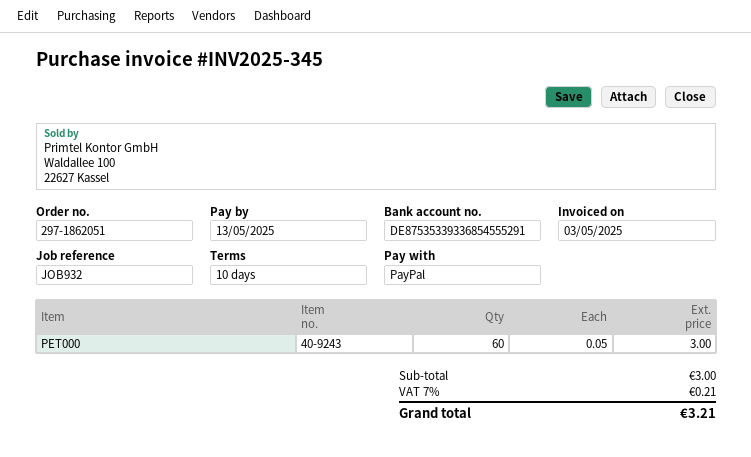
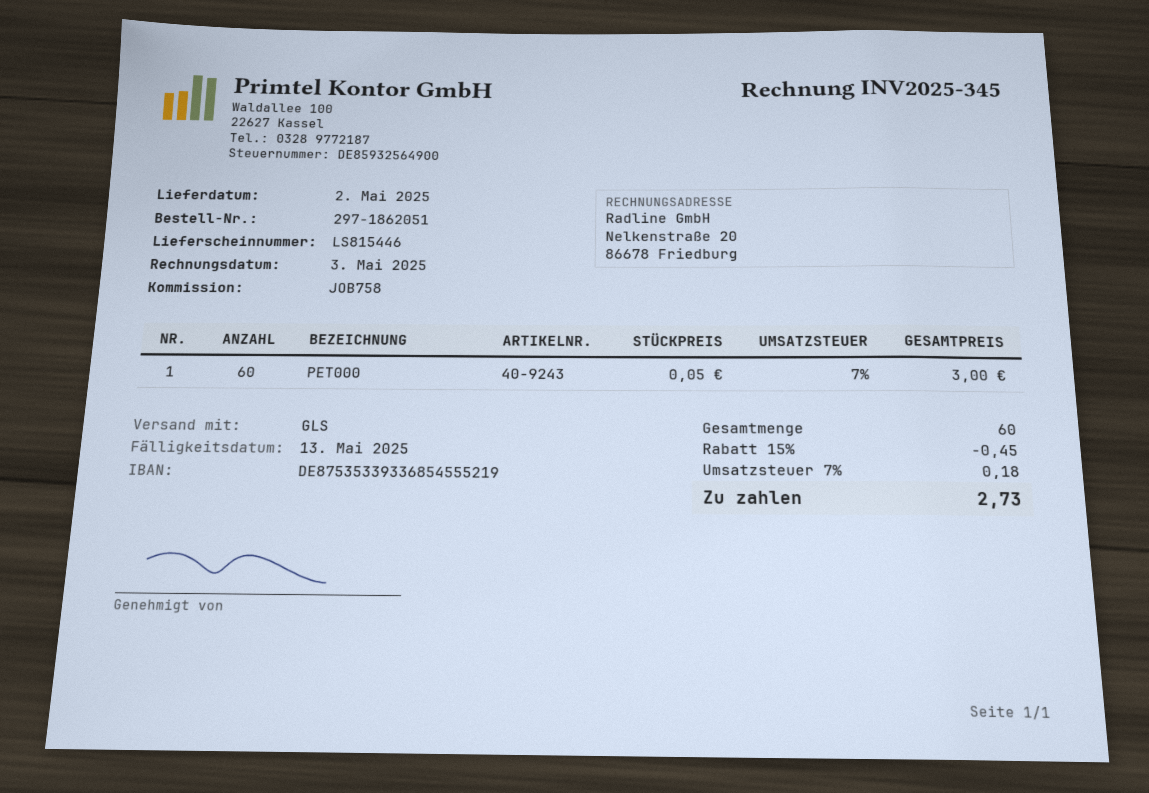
reference: JOB932 -> JOB758
bank account: DE87535339336854555291 -> DE87535339336854555219
discount: none -> 15% = 0.45
tax: 7% = 0.21 -> 7% = 0.18
total: 3.21 -> 2.73

